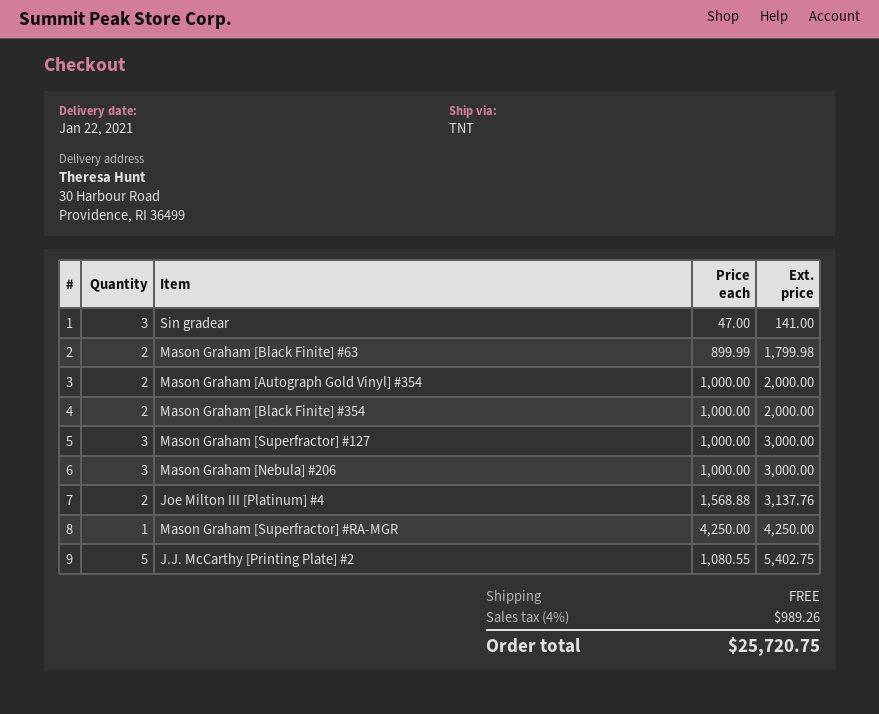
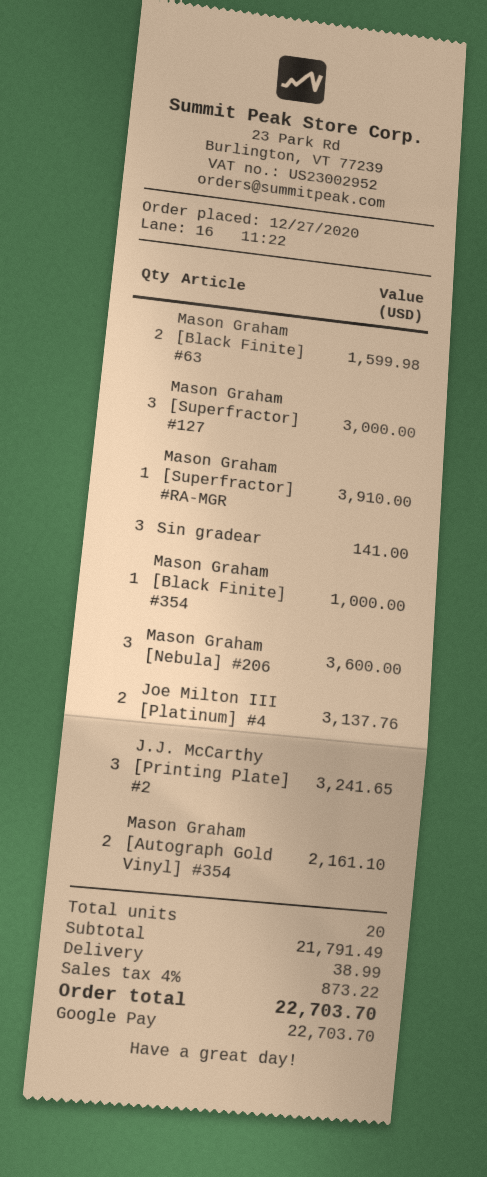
Mason Graham [Black Finite] #63: 2 for 1799.98 -> 2 for 1599.98
Mason Graham [Autograph Gold Vinyl] #354: 2 for 2000.00 -> 2 for 2161.10
Mason Graham [Black Finite] #354: 2 for 2000.00 -> 1 for 1000.00
Mason Graham [Nebula] #206: 3 for 3000.00 -> 3 for 3600.00
Mason Graham [Superfractor] #RA-MGR: 1 for 4250.00 -> 1 for 3910.00
J.J. McCarthy [Printing Plate] #2: 5 for 5402.75 -> 3 for 3241.65
shipping: 0.00 -> 38.99
tax: 4% = 989.26 -> 4% = 873.22
total: 25720.75 -> 22703.70

